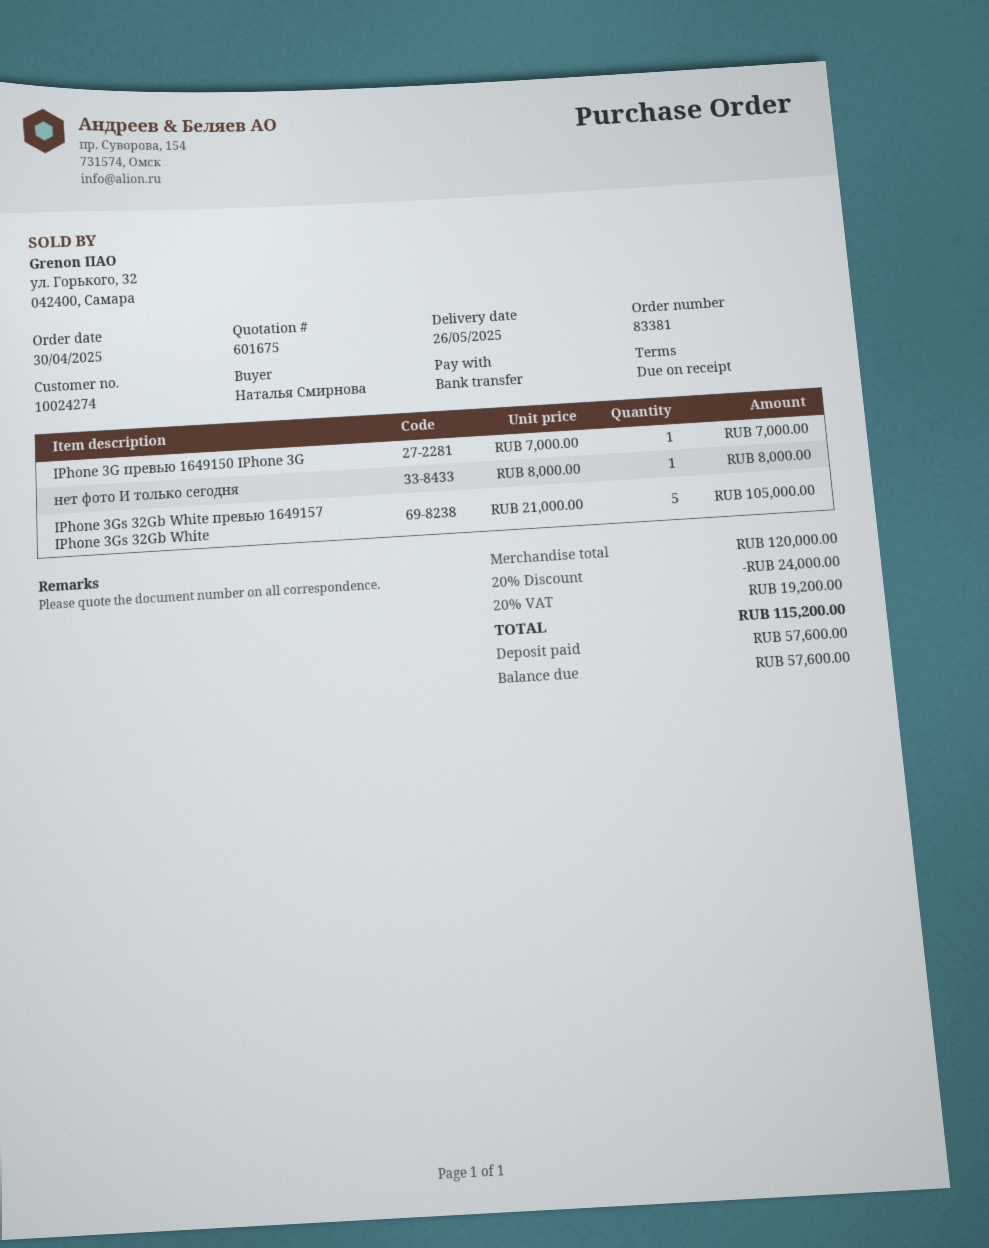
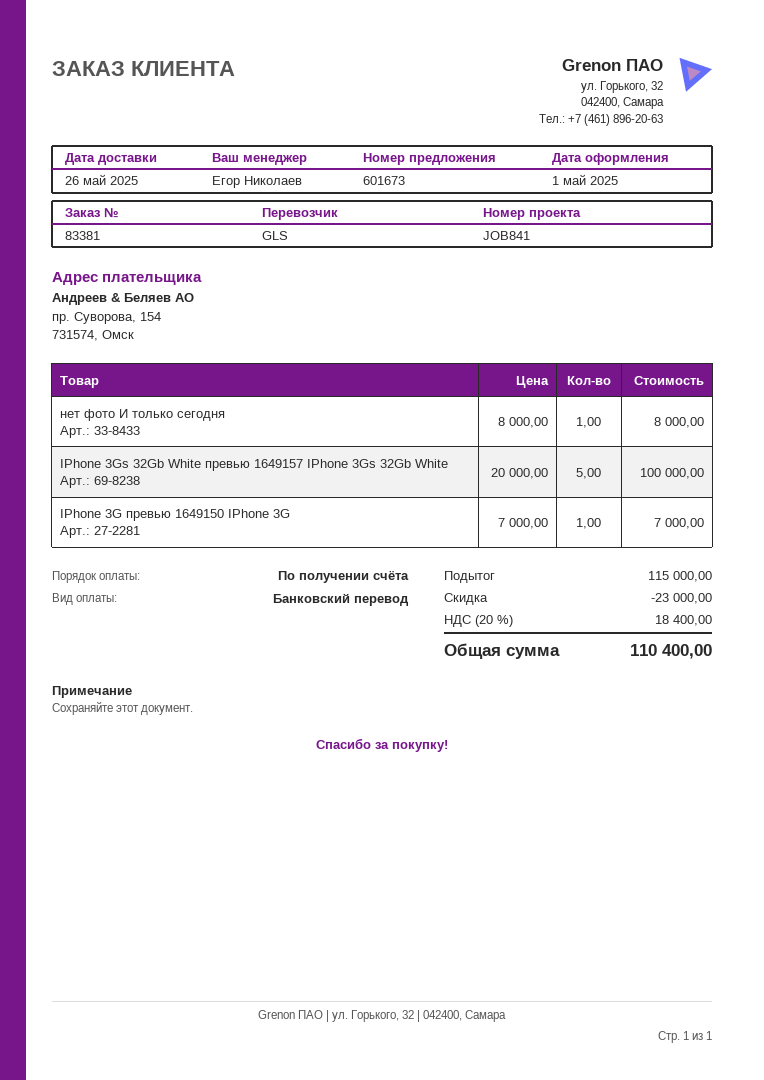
quote number: 601675 -> 601673
order date: 2025-04-30 -> 2025-05-01
IPhone 3Gs 32Gb White превью 1649157 IPhone 3Gs 32Gb White: 5 x 21000.00 = 105000.00 -> 5 x 20000.00 = 100000.00
subtotal: 120000.00 -> 115000.00
discount: 24000.00 -> 23000.00
tax: 20% = 19200.00 -> 20% = 18400.00
total: 115200.00 -> 110400.00

